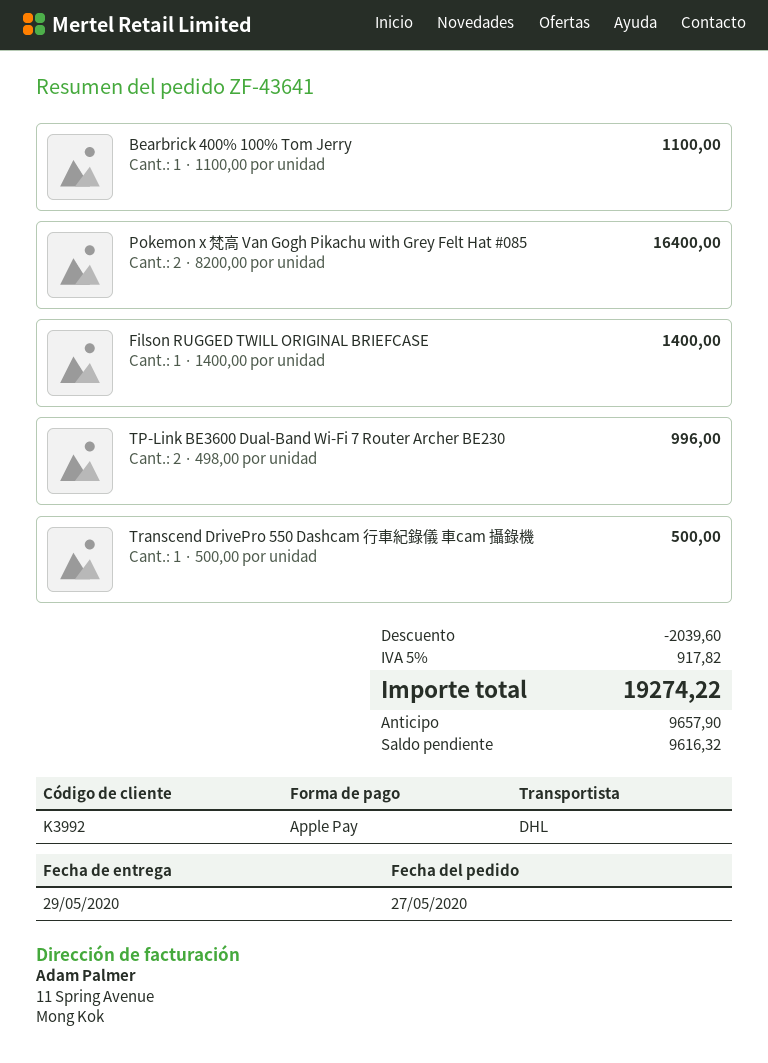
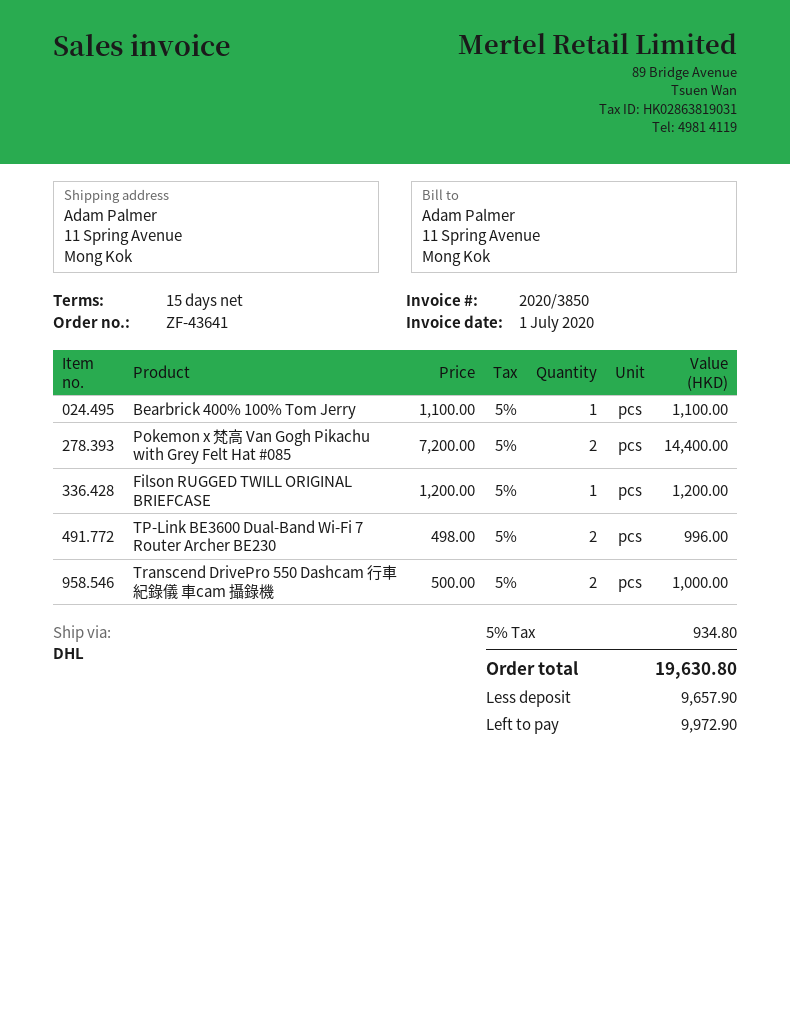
Pokemon x 梵高 Van Gogh Pikachu with Grey Felt Hat #085: 2 x 8200.00 = 16400.00 -> 2 x 7200.00 = 14400.00
Filson RUGGED TWILL ORIGINAL BRIEFCASE: 1 x 1400.00 = 1400.00 -> 1 x 1200.00 = 1200.00
Transcend DrivePro 550 Dashcam 行車紀錄儀 車cam 攝錄機: 1 x 500.00 = 500.00 -> 2 x 500.00 = 1000.00
discount: 2039.60 -> none
tax: 5% = 917.82 -> 5% = 934.80
total: 19274.22 -> 19630.80
balance: 9616.32 -> 9972.90

